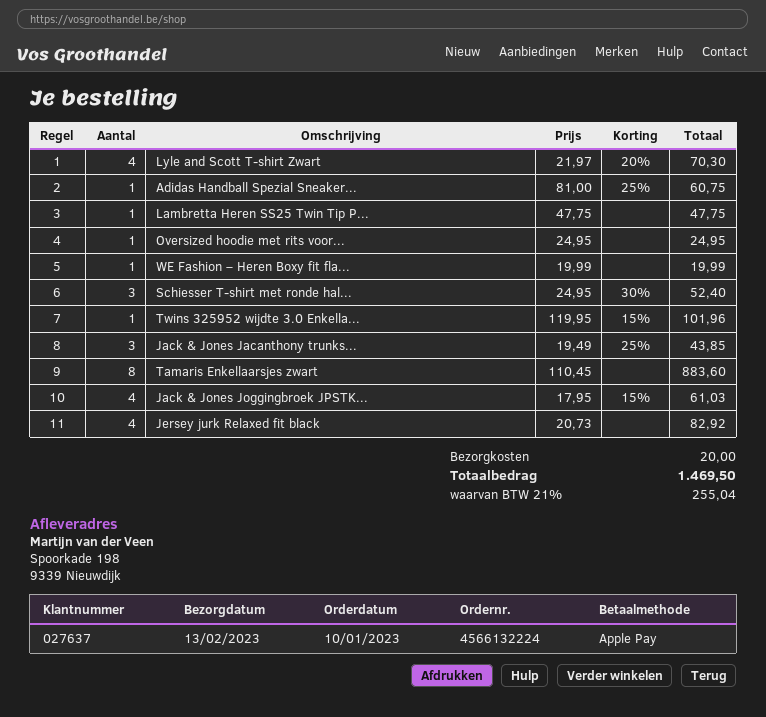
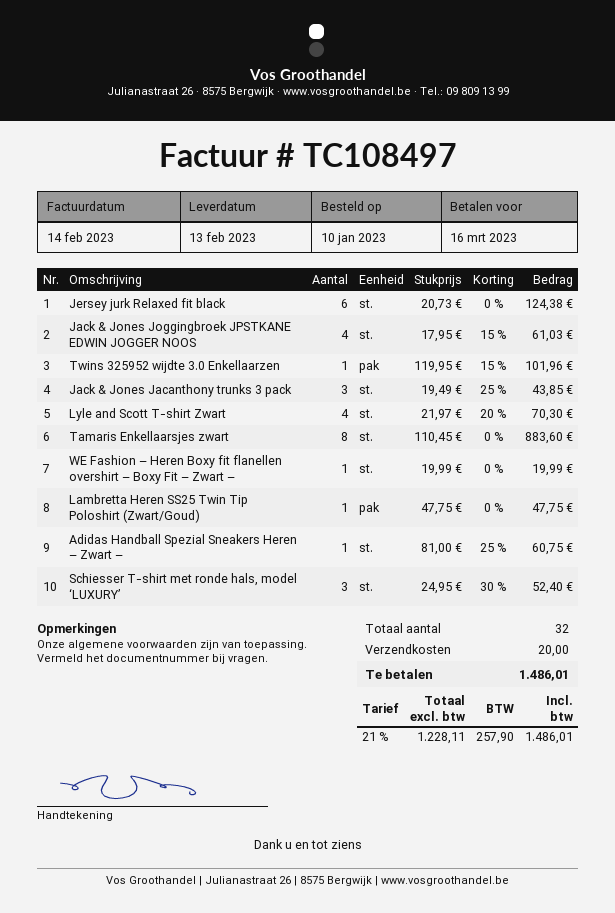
Oversized hoodie met rits voor...: 1 x 24.95 = 24.95 -> none
Jersey jurk Relaxed fit black: 4 x 20.73 = 82.92 -> 6 x 20.73 = 124.38
tax: 21% = 255.04 -> 21% = 257.90
total: 1469.50 -> 1486.01

